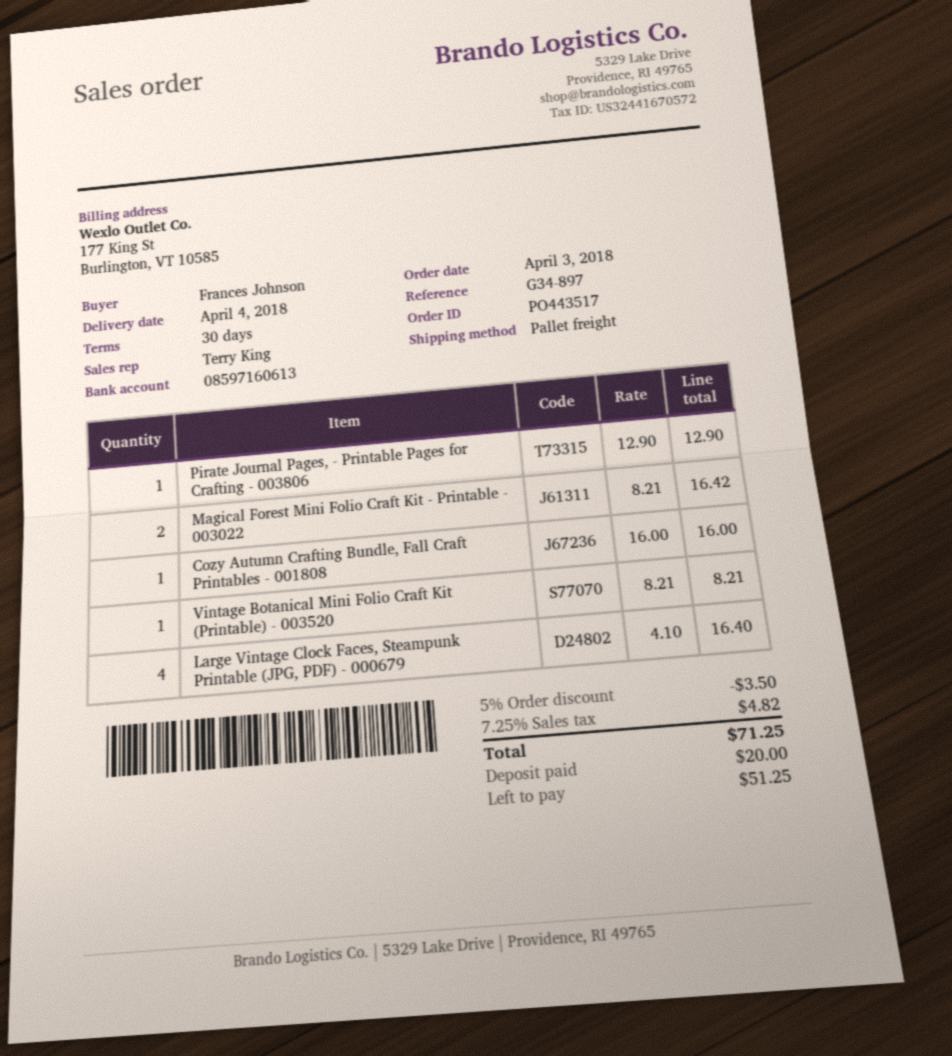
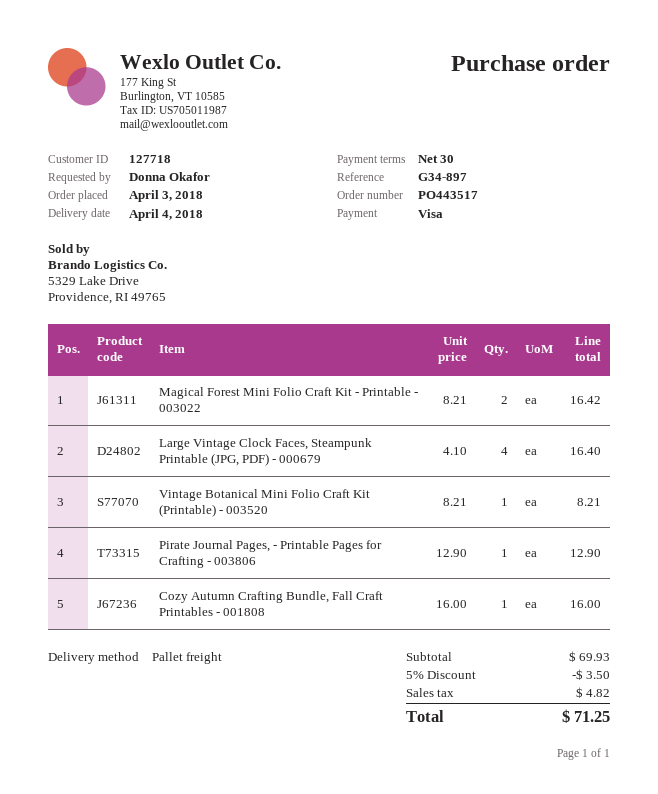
ordered by: Frances Johnson -> Donna Okafor

